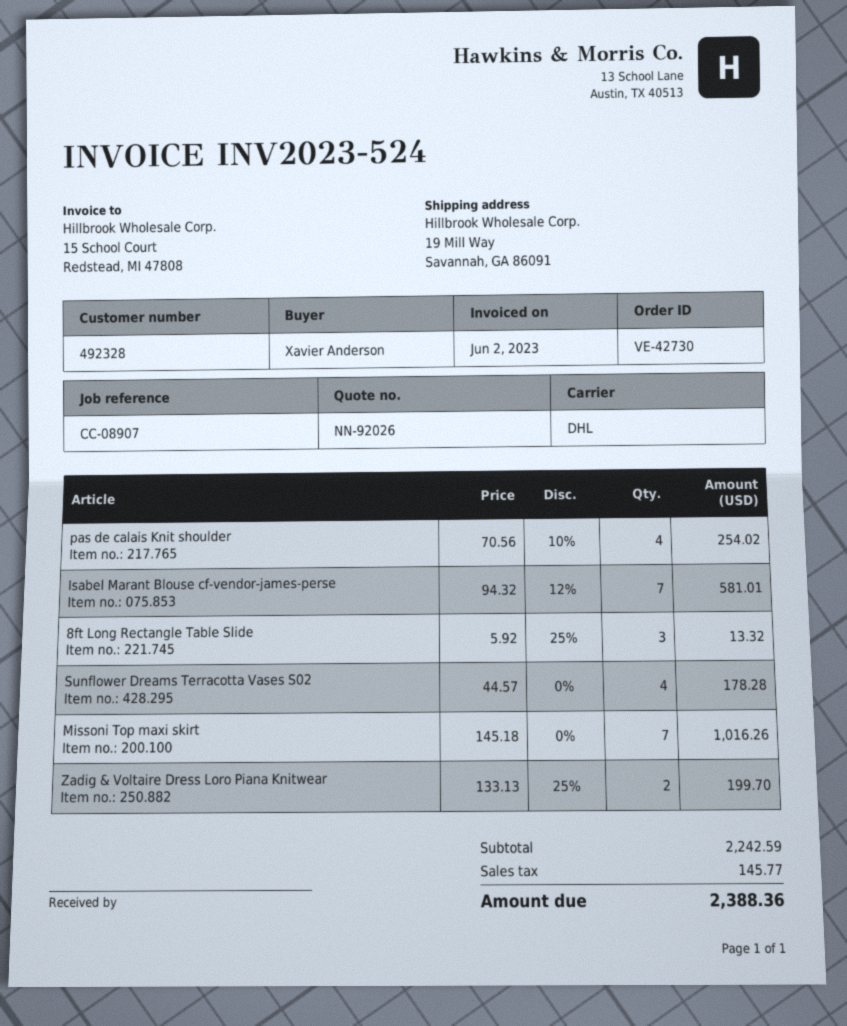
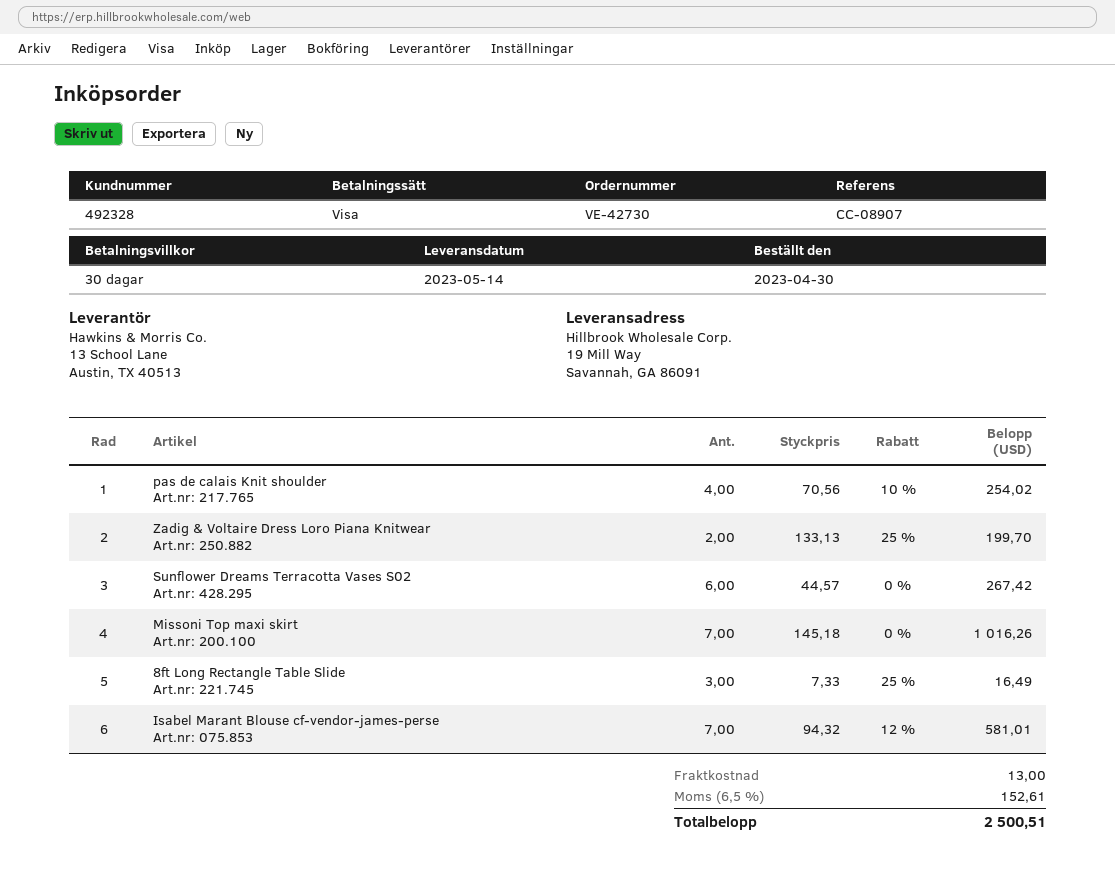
8ft Long Rectangle Table Slide: 3 x 5.92 - 25% = 13.32 -> 3 x 7.33 - 25% = 16.49
Sunflower Dreams Terracotta Vases S02: 4 x 44.57 = 178.28 -> 6 x 44.57 = 267.42
shipping: none -> 13.00
tax: 145.77 -> 152.61
total: 2388.36 -> 2500.51

